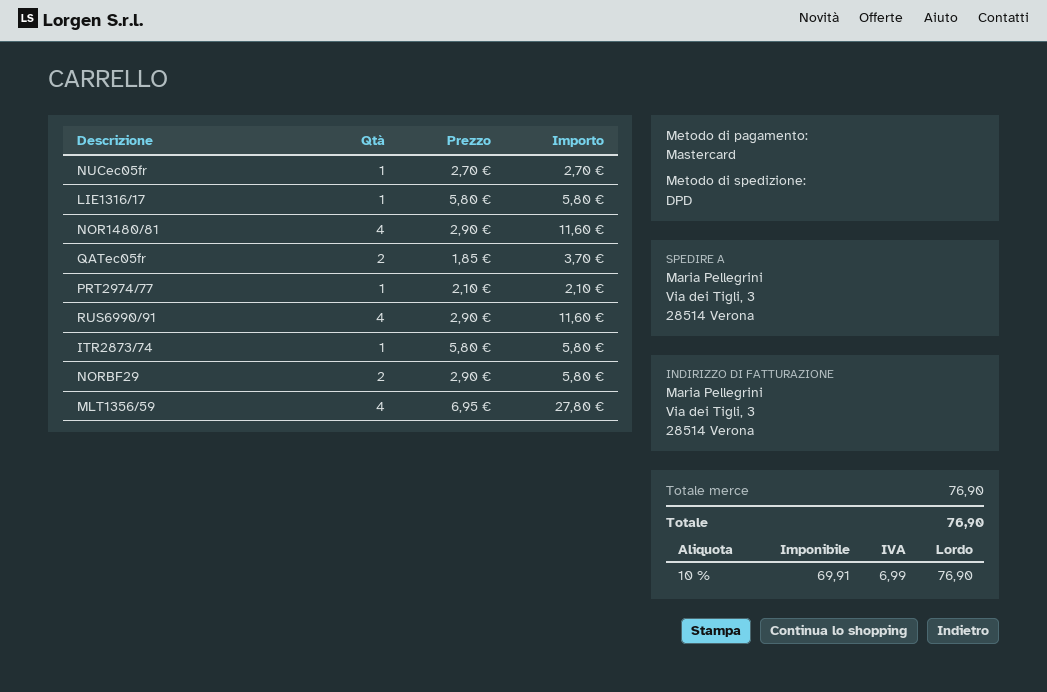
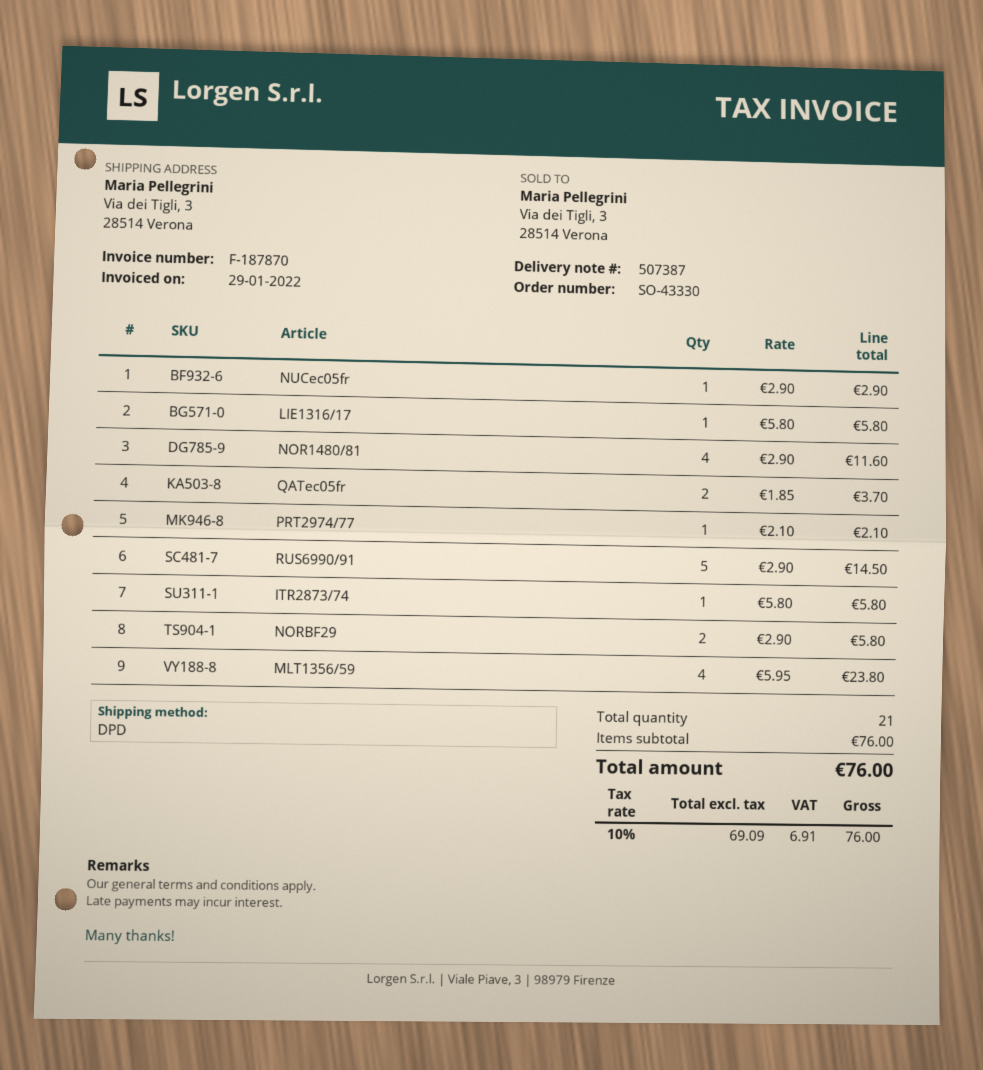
NUCec05fr: 1 x 2.70 = 2.70 -> 1 x 2.90 = 2.90
RUS6990/91: 4 x 2.90 = 11.60 -> 5 x 2.90 = 14.50
MLT1356/59: 4 x 6.95 = 27.80 -> 4 x 5.95 = 23.80
subtotal: 76.90 -> 76.00
net: 69.91 -> 69.09
tax: 10% = 6.99 -> 10% = 6.91
total: 76.90 -> 76.00

